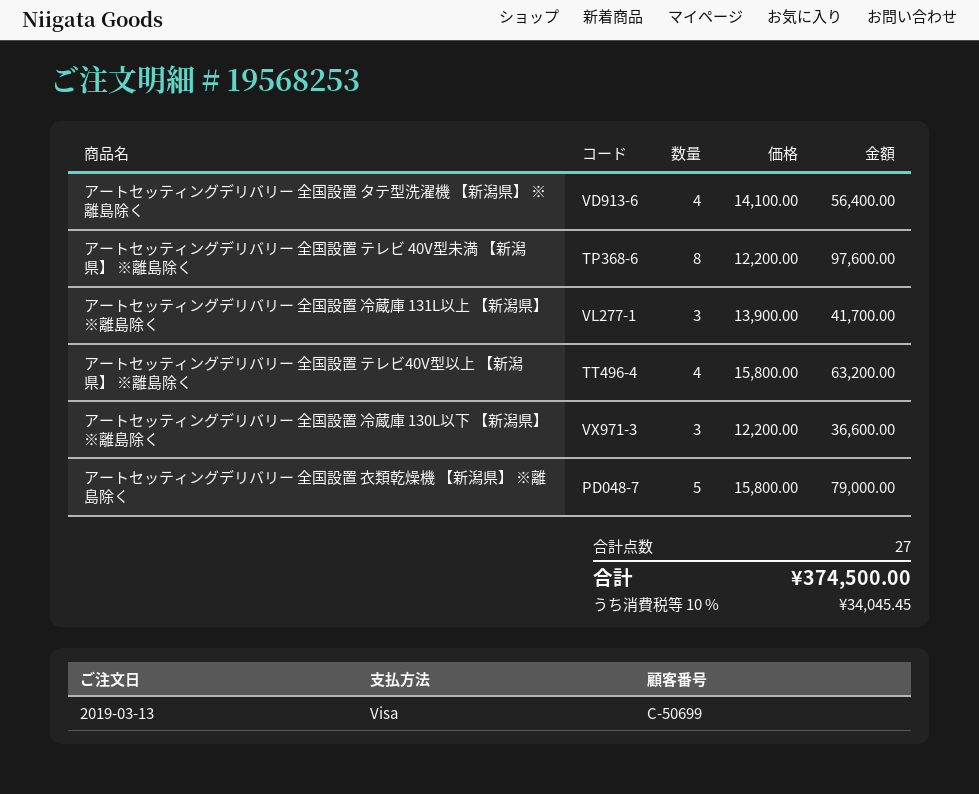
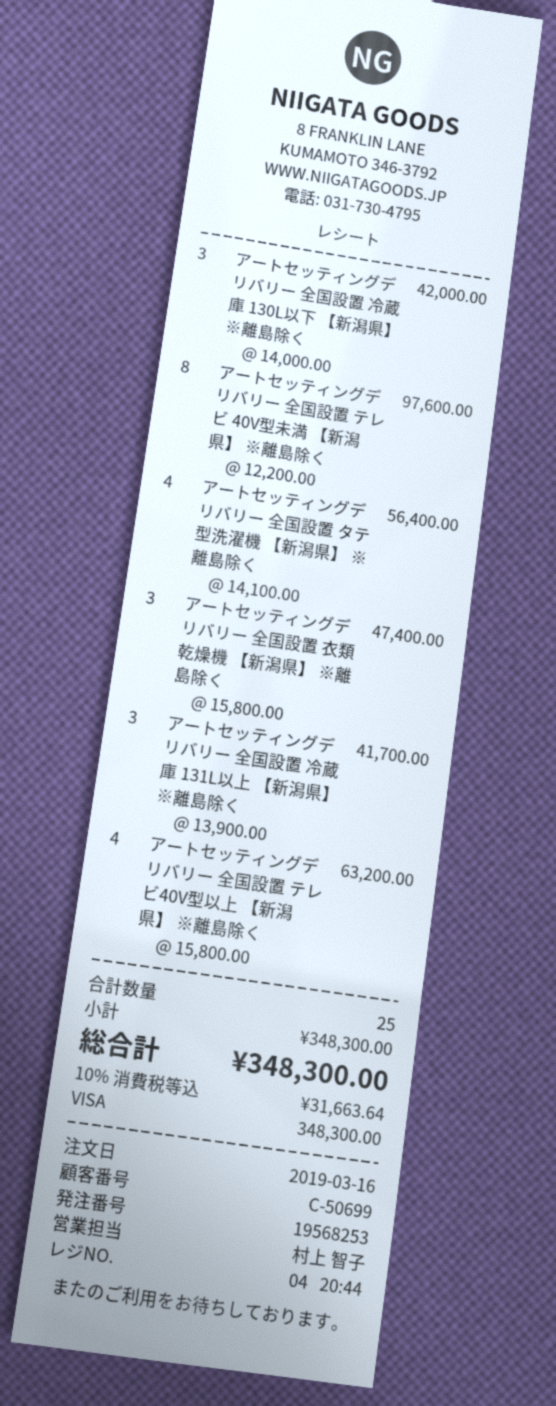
order date: 2019-03-13 -> 2019-03-16
アートセッティングデリバリー 全国設置 冷蔵庫 130L以下 【新潟県】 ※離島除く: 3 x 12200.00 = 36600.00 -> 3 x 14000.00 = 42000.00
アートセッティングデリバリー 全国設置 衣類乾燥機 【新潟県】 ※離島除く: 5 x 15800.00 = 79000.00 -> 3 x 15800.00 = 47400.00
total quantity: 27 -> 25
tax: 10% = 34045.45 -> 10% = 31663.64
total: 374500.00 -> 348300.00

